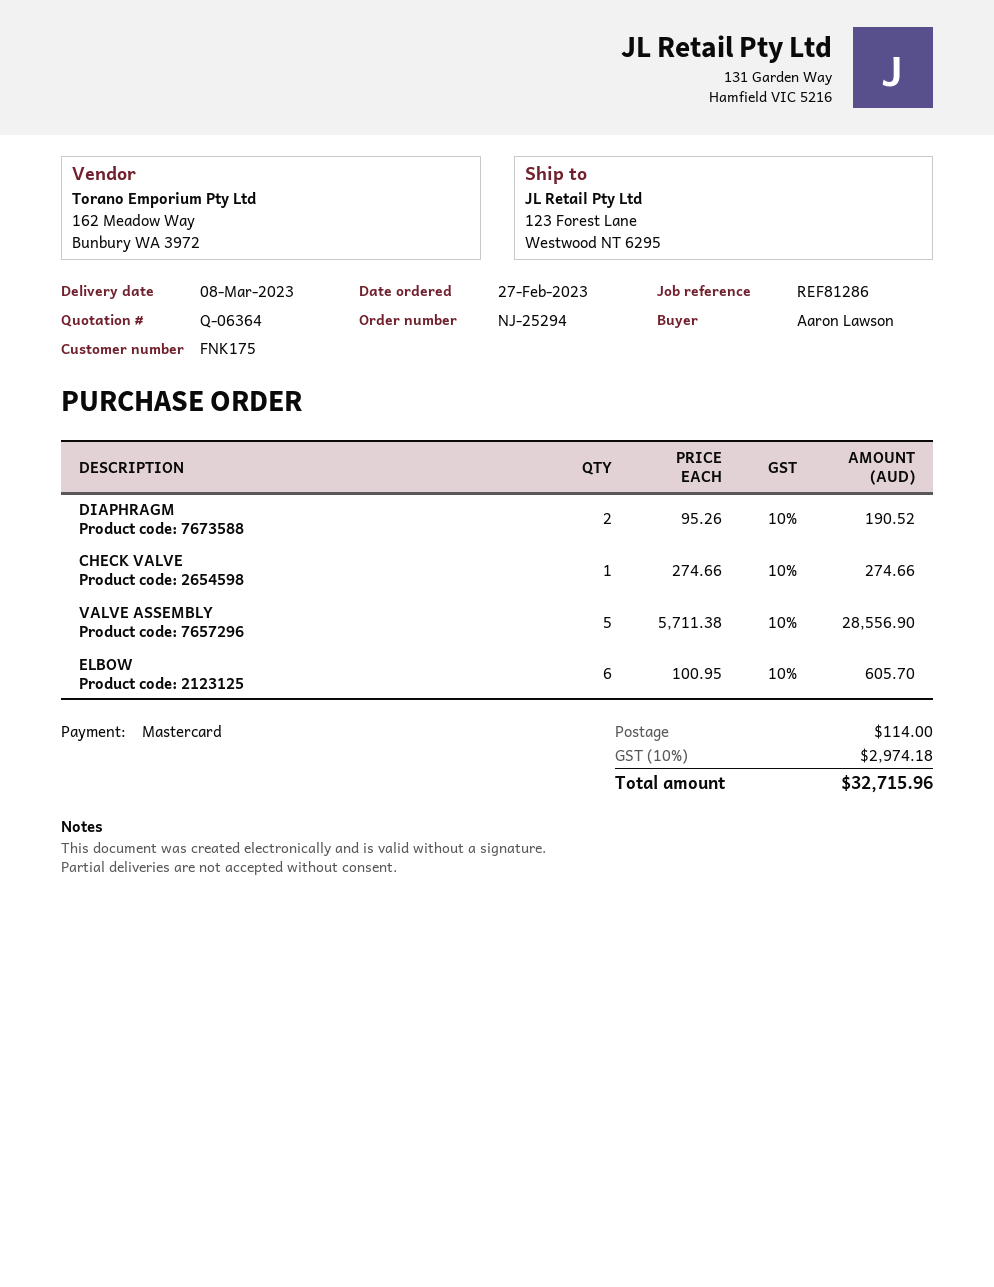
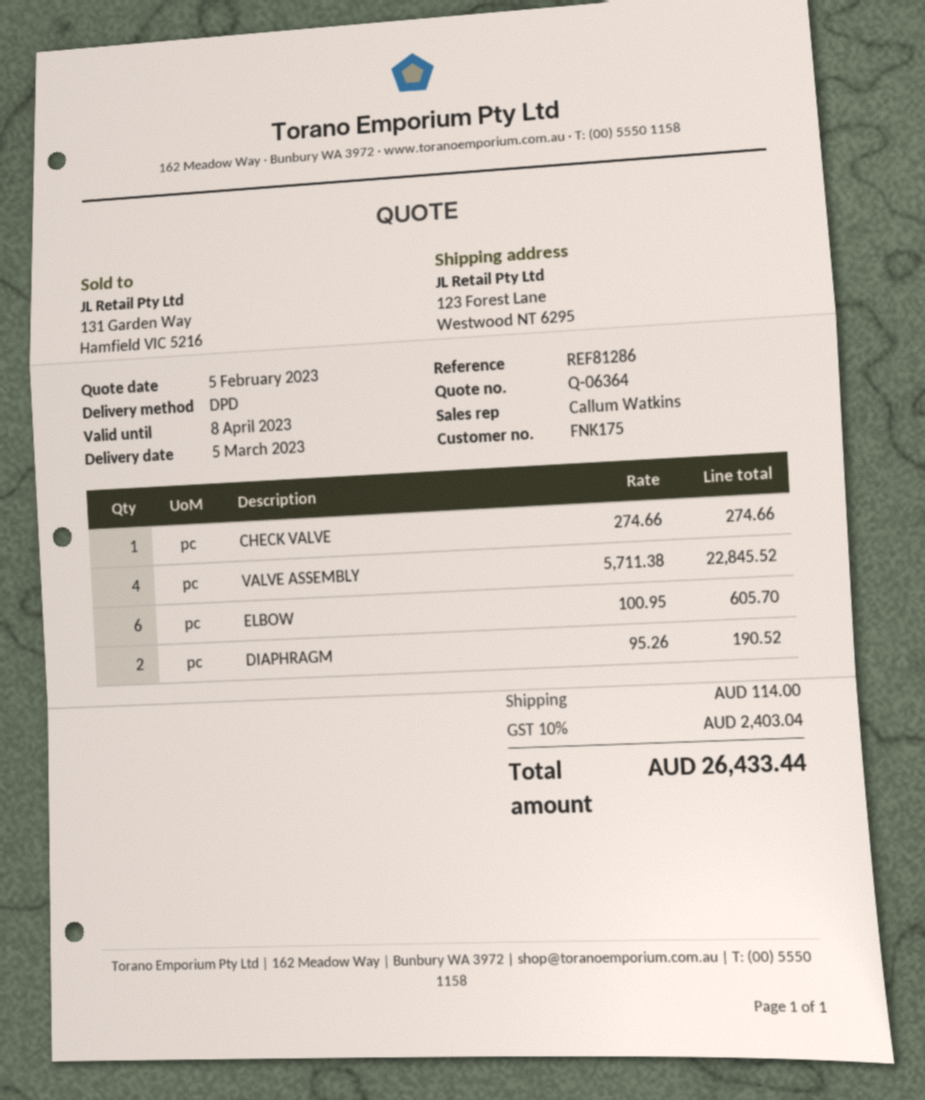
delivery date: 2023-03-08 -> 2023-03-05
VALVE ASSEMBLY: 5 x 5711.38 = 28556.90 -> 4 x 5711.38 = 22845.52
tax: 10% = 2974.18 -> 10% = 2403.04
total: 32715.96 -> 26433.44

